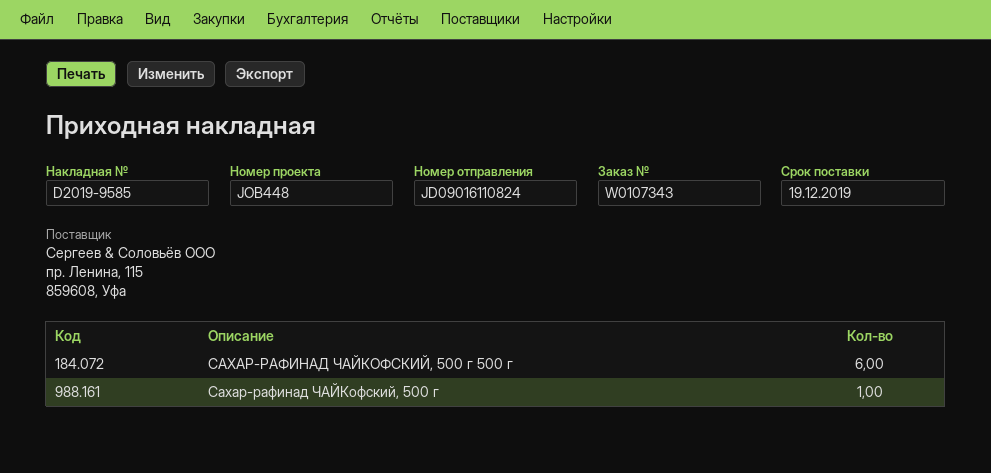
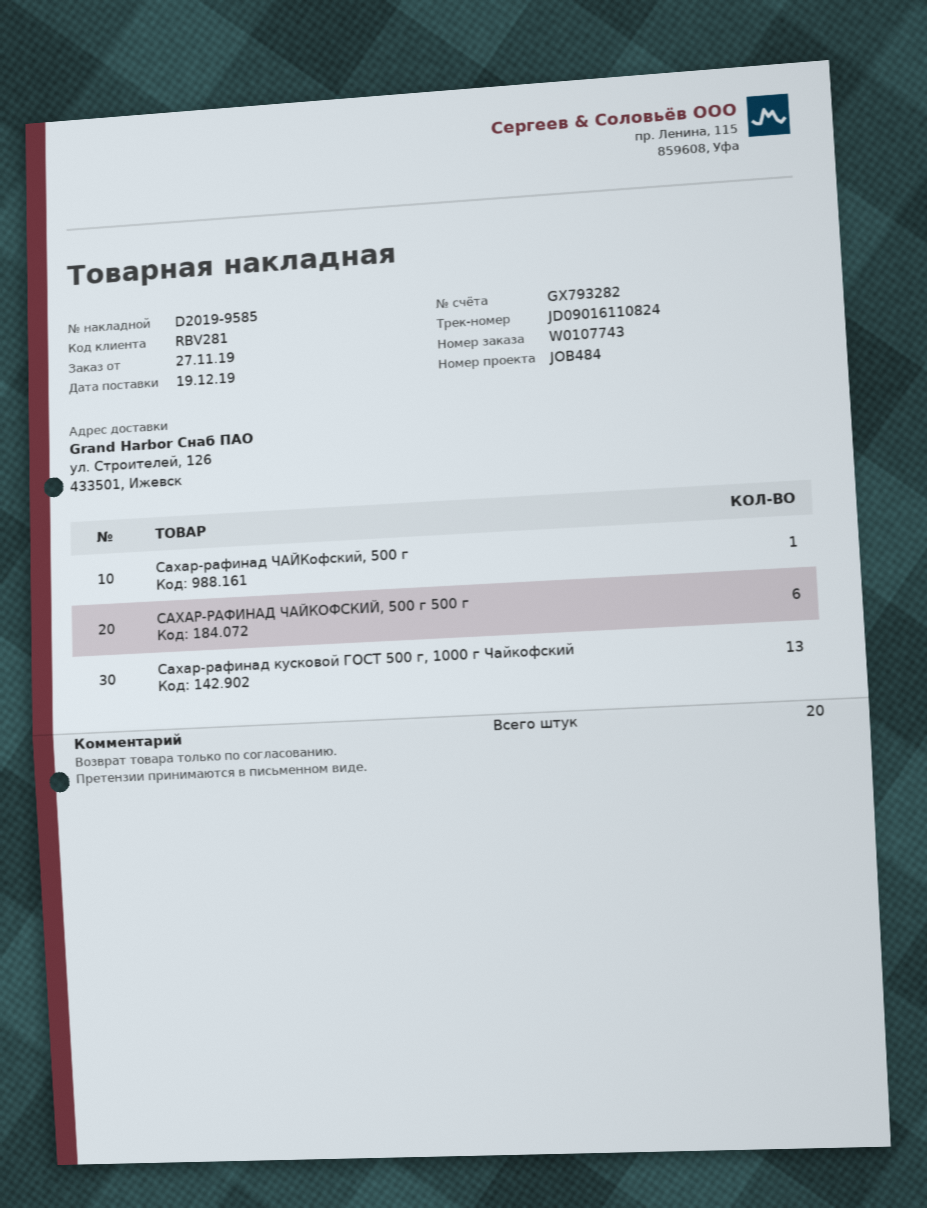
order number: W0107343 -> W0107743
reference: JOB448 -> JOB484
Сахар-рафинад кусковой ГОСТ 500 г, 1000 г Чайкофский: none -> 13

